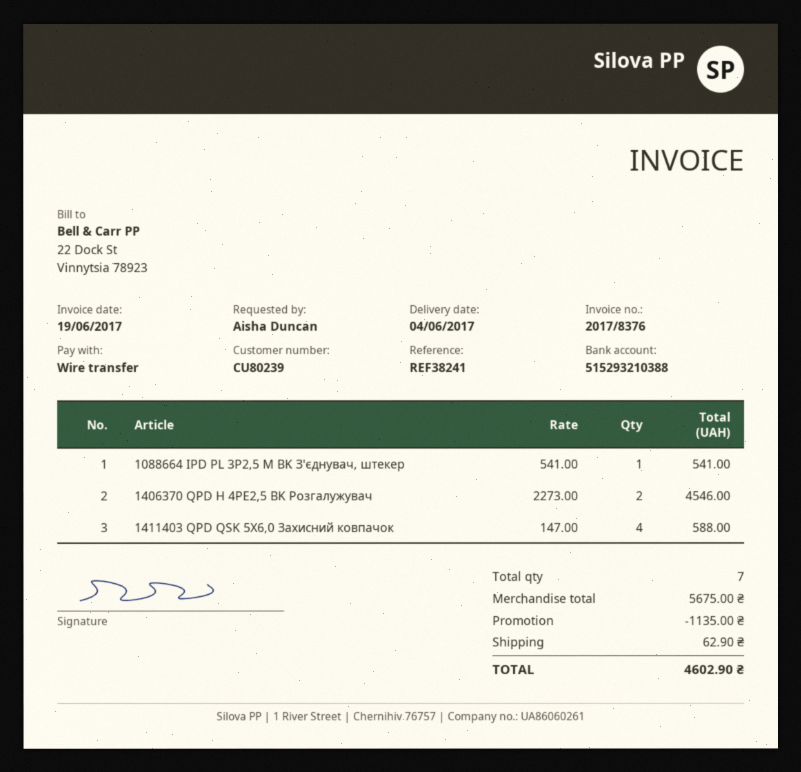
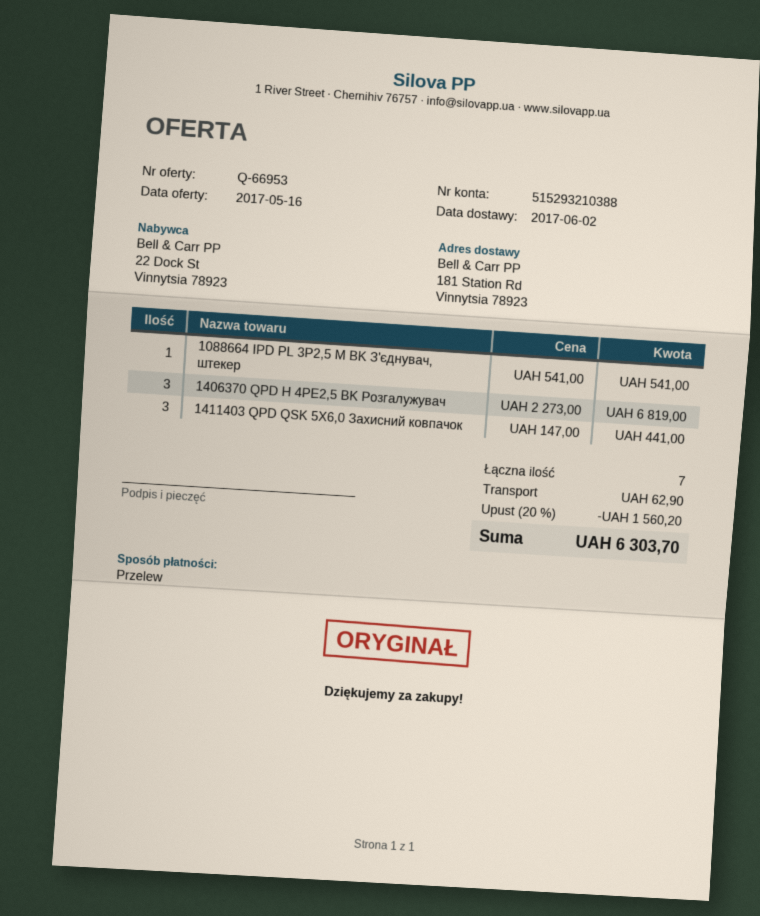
delivery date: 2017-06-04 -> 2017-06-02
1406370 QPD H 4PE2,5 BK Розгалужувач: 2 x 2273.00 = 4546.00 -> 3 x 2273.00 = 6819.00
1411403 QPD QSK 5X6,0 Захисний ковпачок: 4 x 147.00 = 588.00 -> 3 x 147.00 = 441.00
discount: 1135.00 -> 1560.20
total: 4602.90 -> 6303.70

